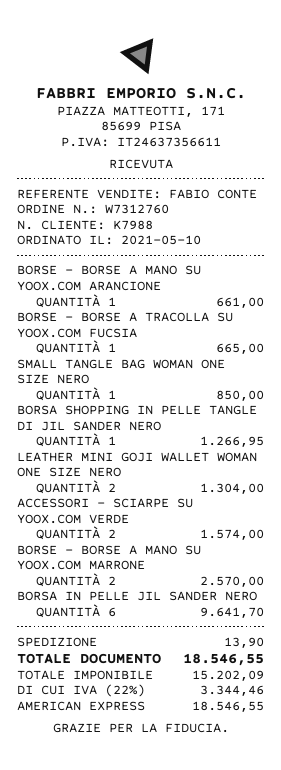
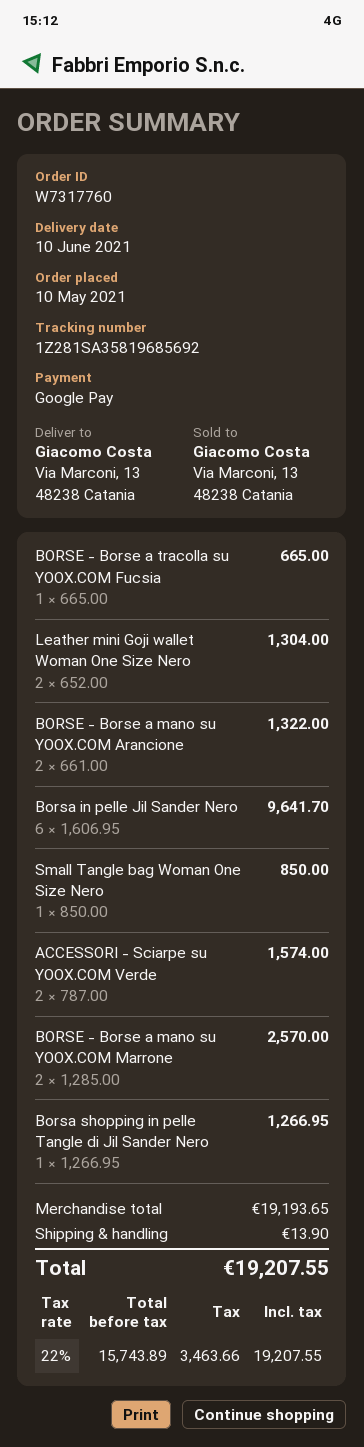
order number: W7312760 -> W7317760
payment method: American Express -> Google Pay
BORSE - BORSE A MANO SU YOOX.COM ARANCIONE: 1 for 661.00 -> 2 for 1322.00
net: 15202.09 -> 15743.89
tax: 22% = 3344.46 -> 22% = 3463.66
total: 18546.55 -> 19207.55

